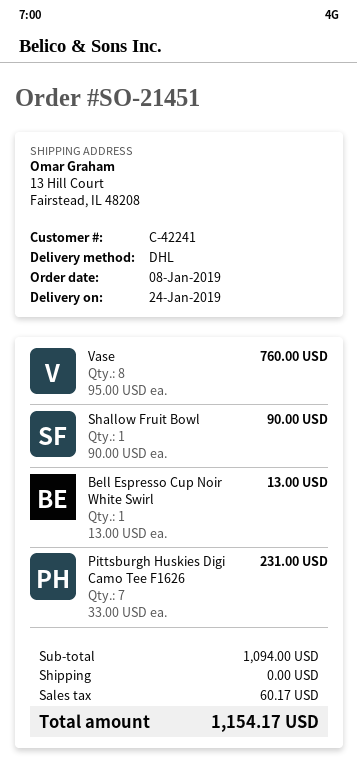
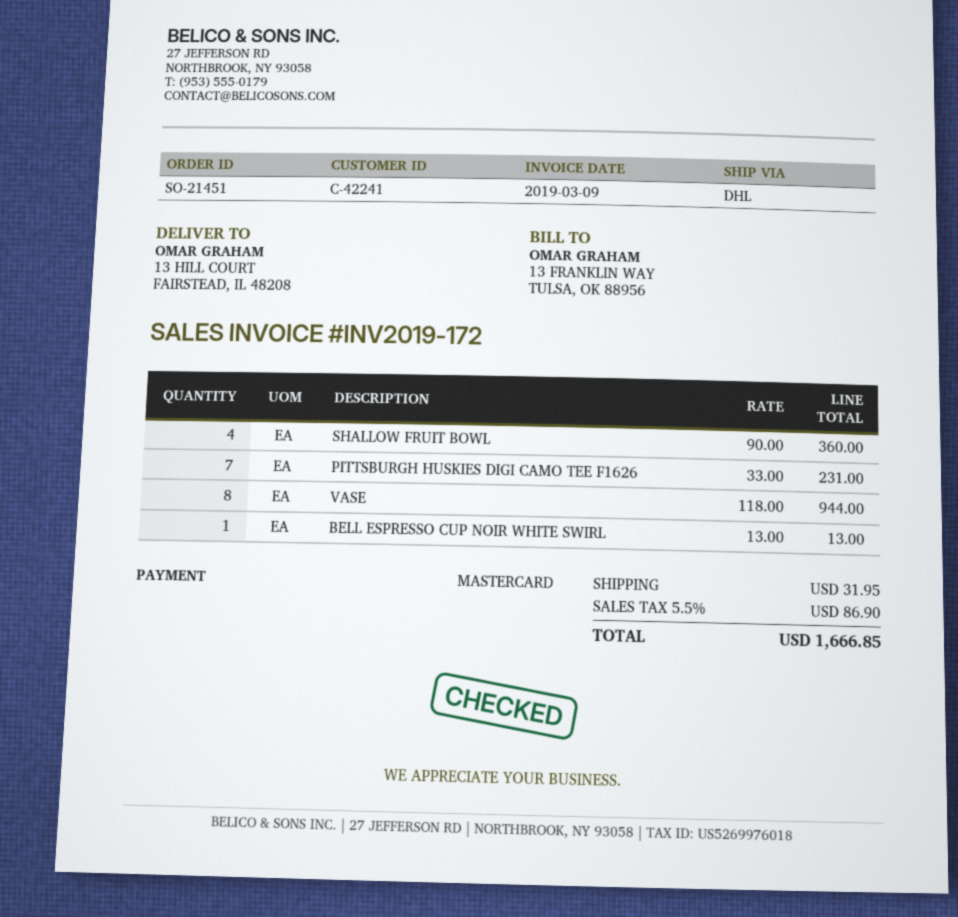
Vase: 8 x 95.00 = 760.00 -> 8 x 118.00 = 944.00
Shallow Fruit Bowl: 1 x 90.00 = 90.00 -> 4 x 90.00 = 360.00
shipping: 0.00 -> 31.95
tax: 60.17 -> 86.90
total: 1154.17 -> 1666.85

